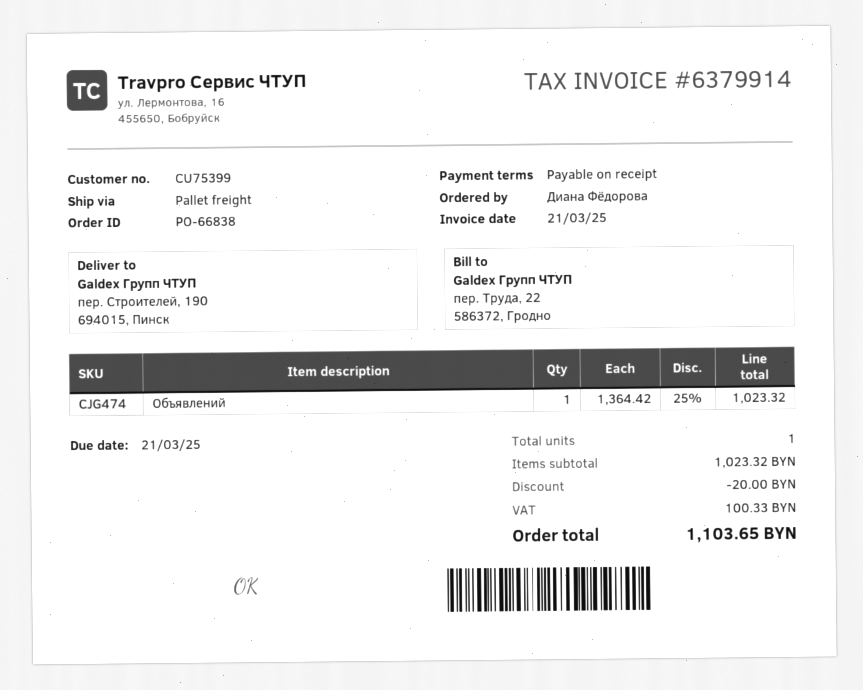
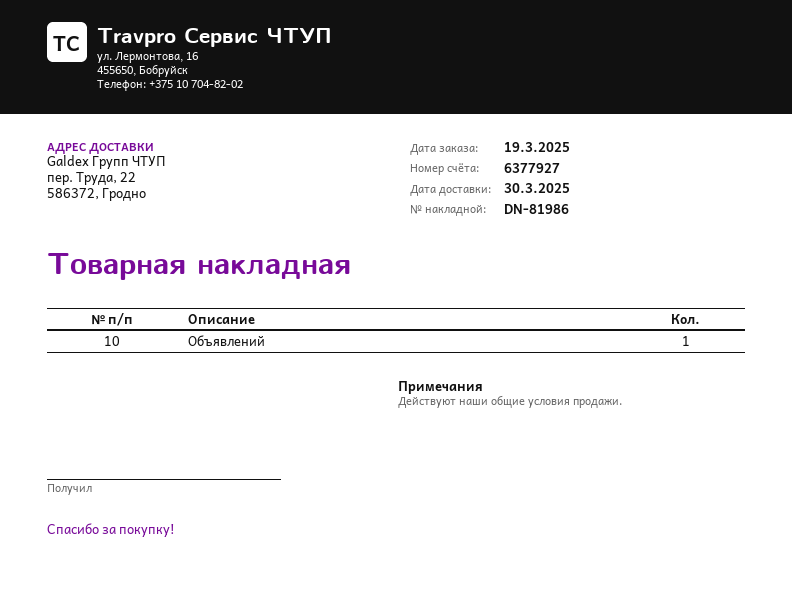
invoice number: 6379914 -> 6377927
ship to: пер. Строителей, 190, 694015, Пинск -> пер. Труда, 22, 586372, Гродно

